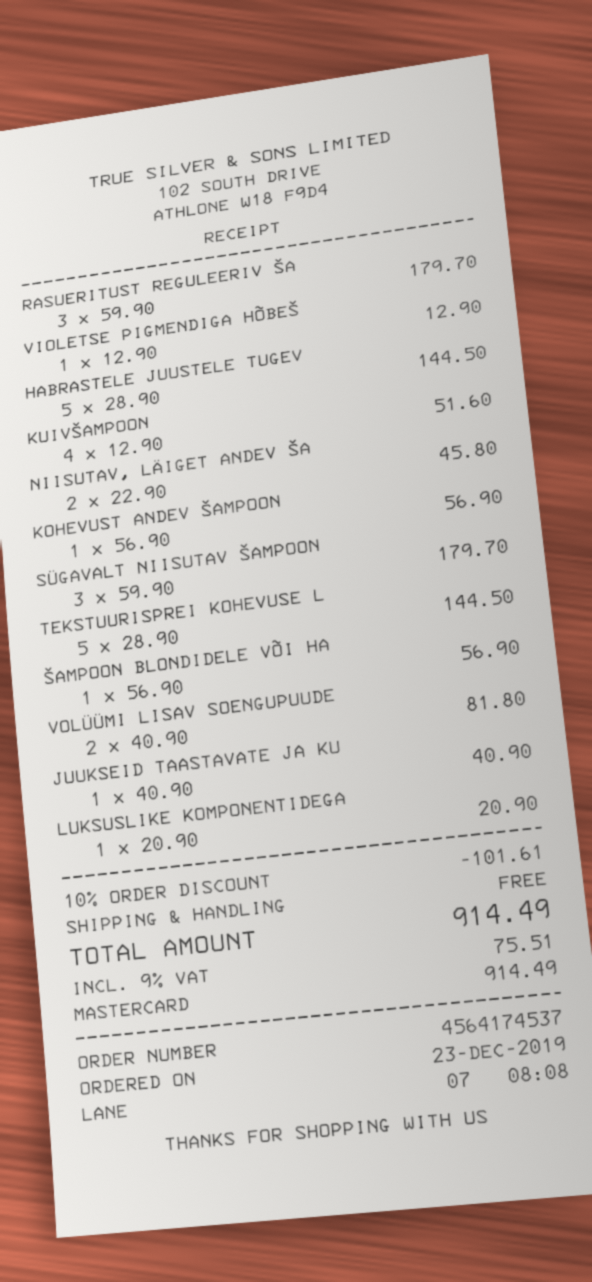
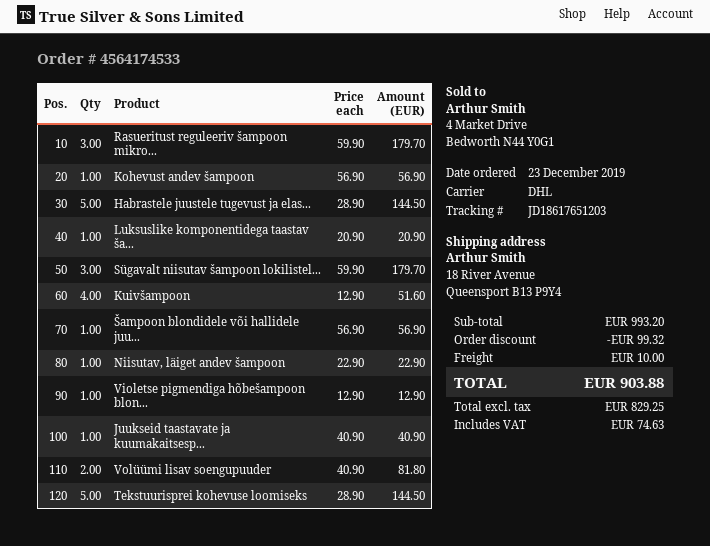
order number: 4564174537 -> 4564174533
NIISUTAV, LÄIGET ANDEV ŠA: 2 x 22.90 = 45.80 -> 1 x 22.90 = 22.90
discount: 101.61 -> 99.32
shipping: 0.00 -> 10.00
tax: 75.51 -> 74.63
total: 914.49 -> 903.88

